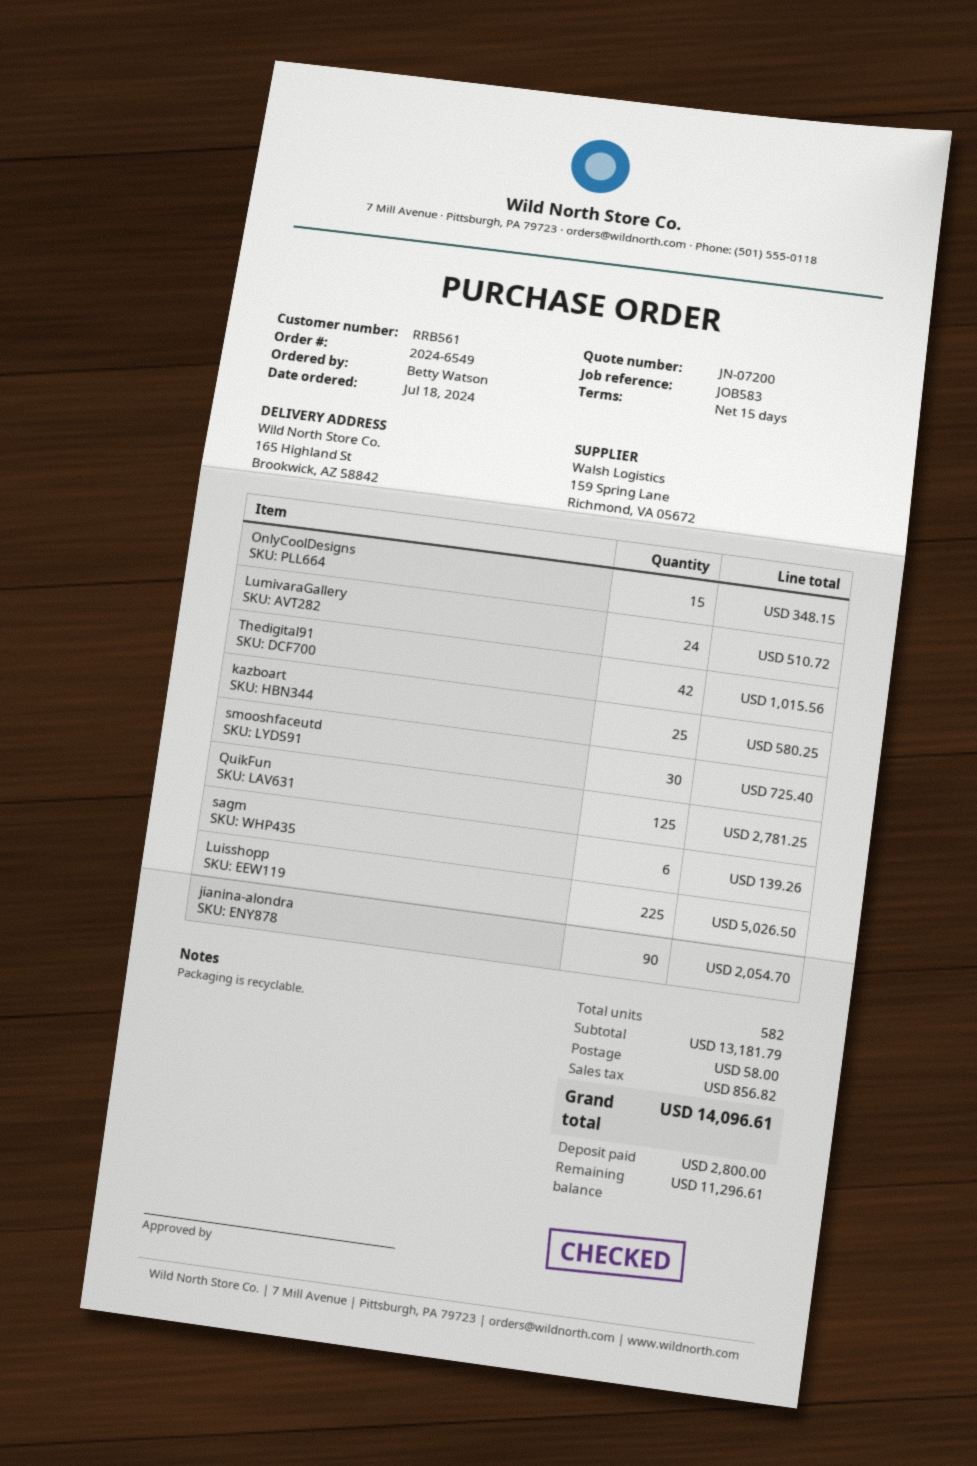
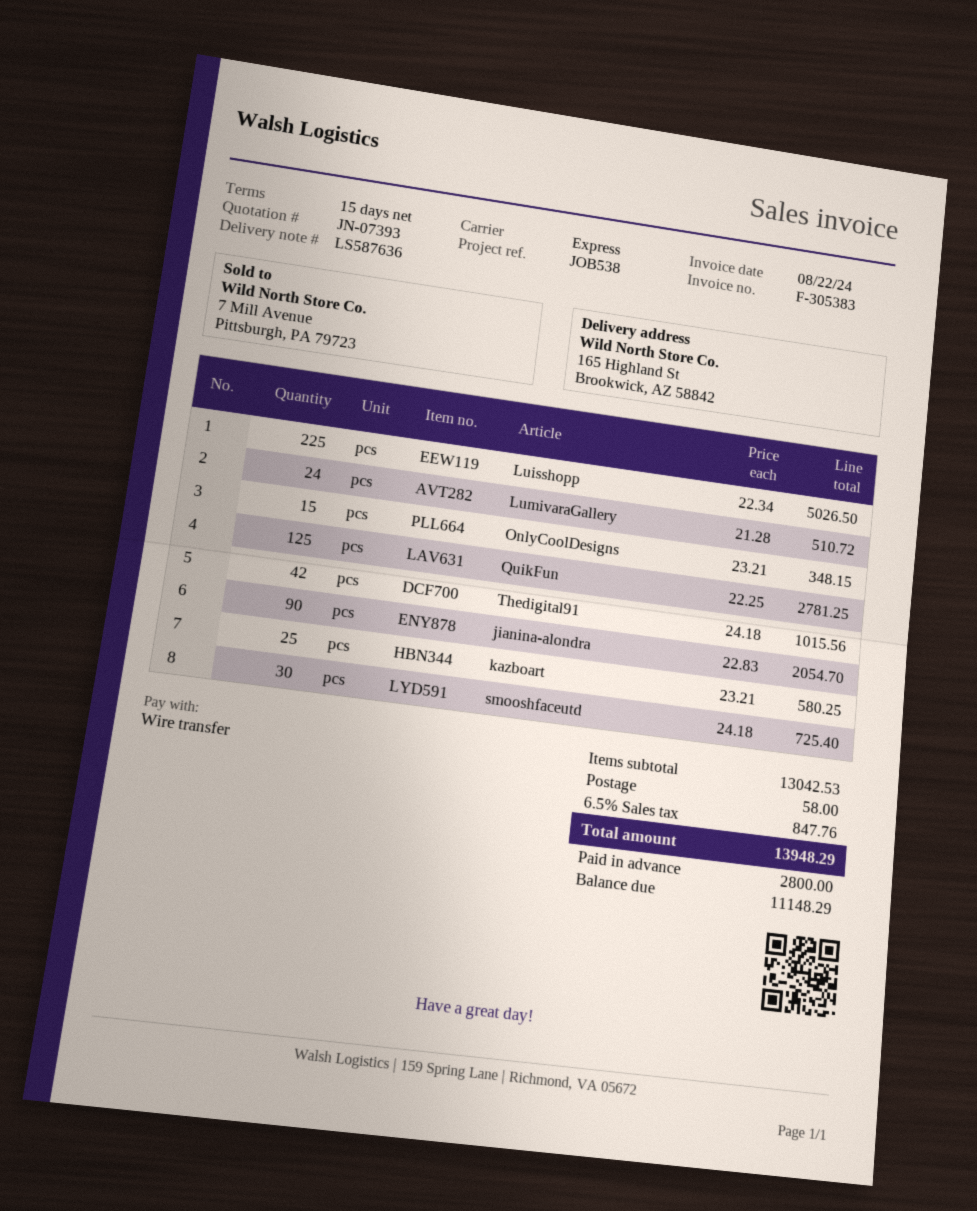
quote number: JN-07200 -> JN-07393
reference: JOB583 -> JOB538
sagm: 6 for 139.26 -> none
subtotal: 13181.79 -> 13042.53
tax: 856.82 -> 847.76
total: 14096.61 -> 13948.29
balance: 11296.61 -> 11148.29

